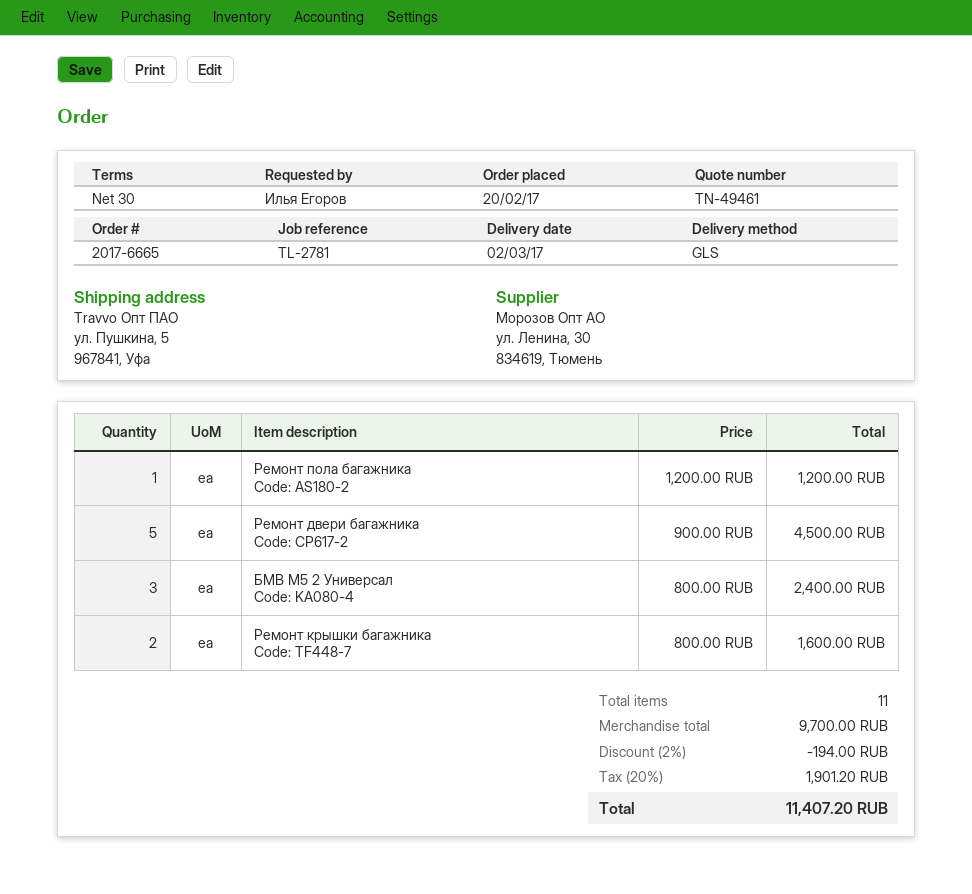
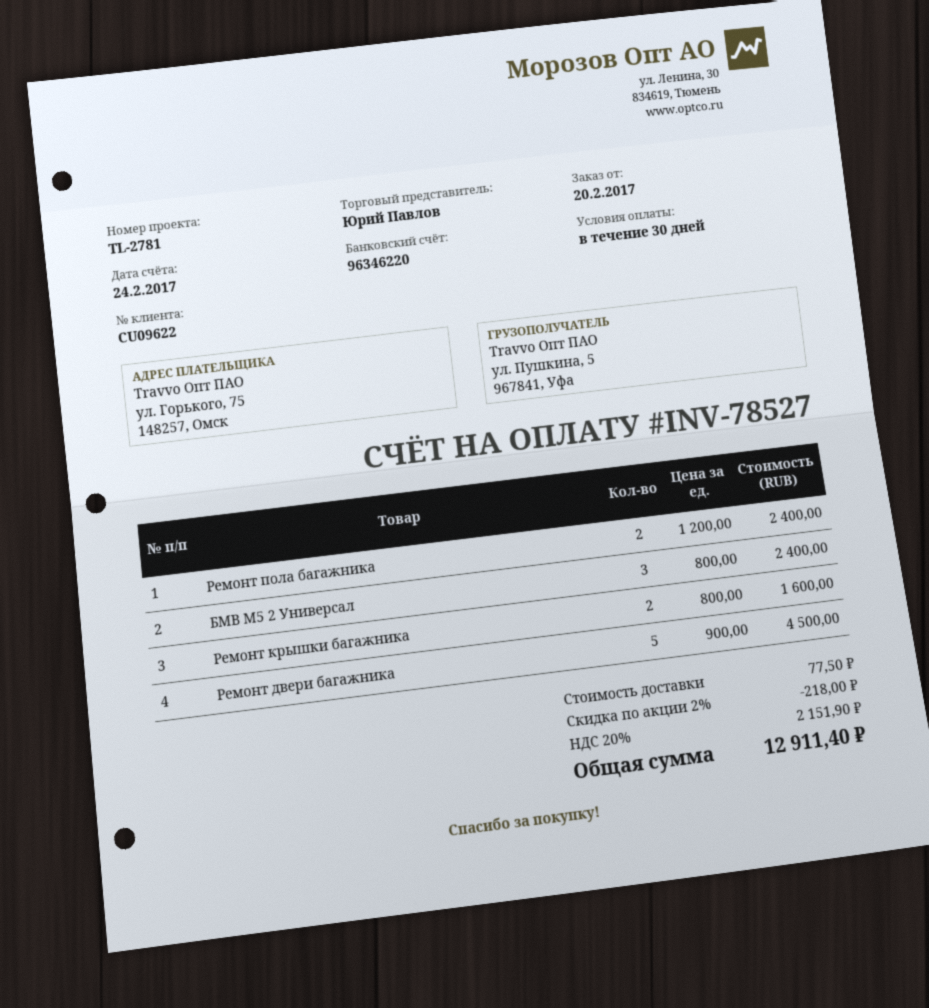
Ремонт пола багажника: 1 x 1200.00 = 1200.00 -> 2 x 1200.00 = 2400.00
discount: 2% = 194.00 -> 2% = 218.00
shipping: none -> 77.50
tax: 20% = 1901.20 -> 20% = 2151.90
total: 11407.20 -> 12911.40

